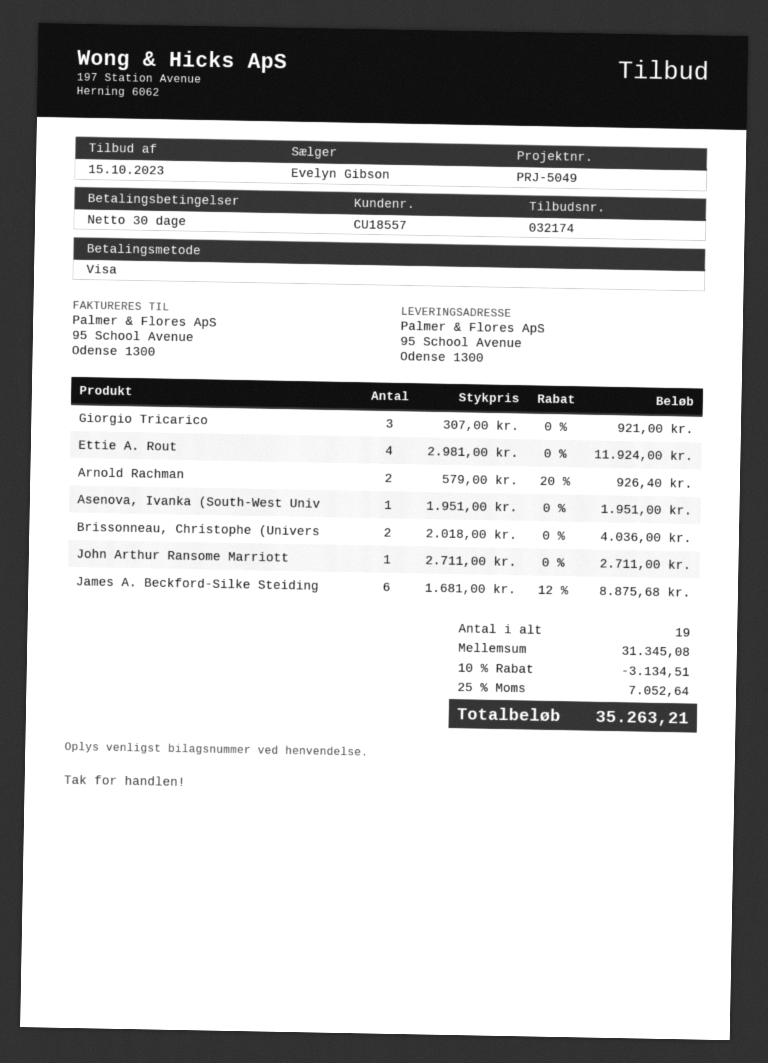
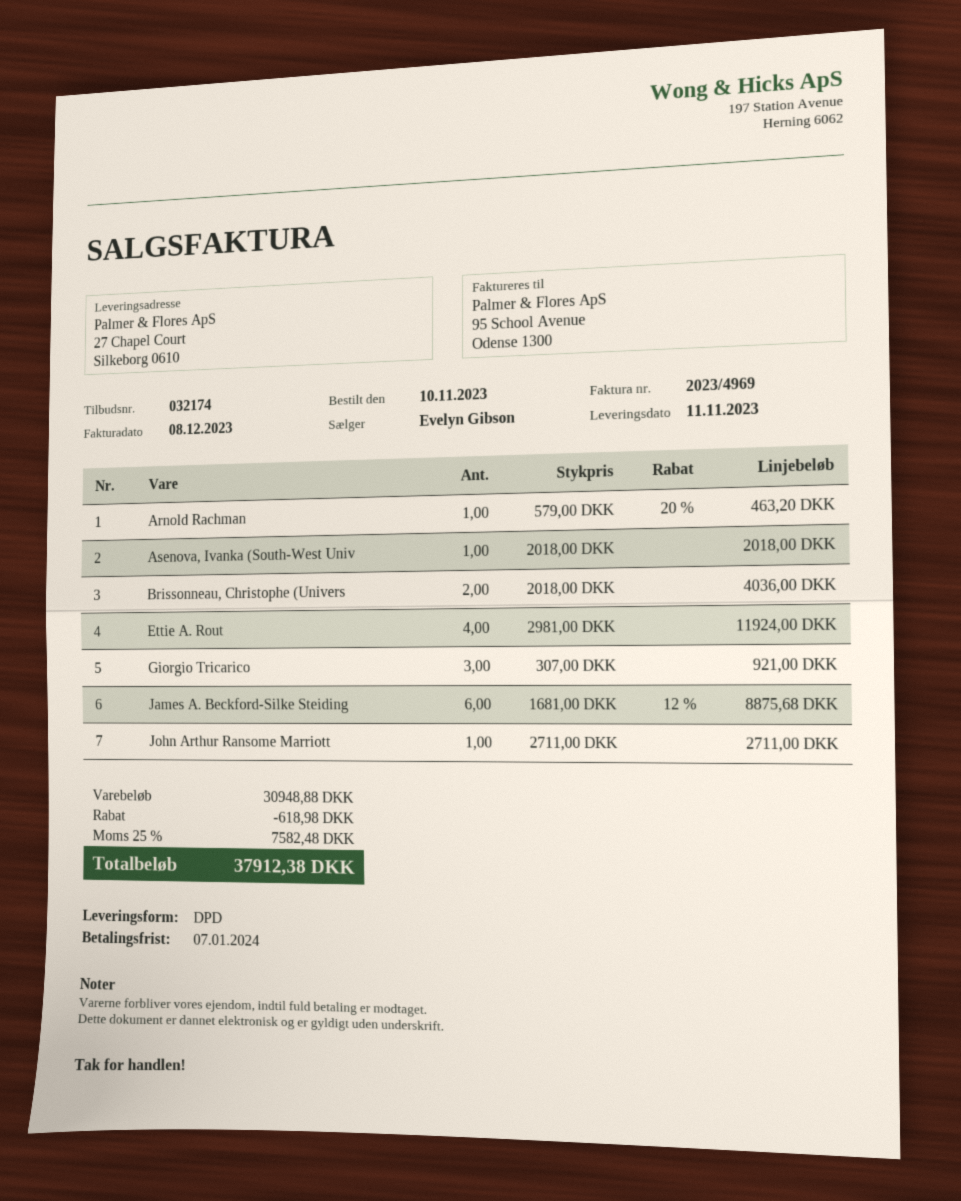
ship to: 95 School Avenue, Odense 1300 -> 27 Chapel Court, Silkeborg 0610
Arnold Rachman: 2 x 579.00 - 20% = 926.40 -> 1 x 579.00 - 20% = 463.20
Asenova, Ivanka (South-West Univ: 1 x 1951.00 = 1951.00 -> 1 x 2018.00 = 2018.00
subtotal: 31345.08 -> 30948.88
discount: 3134.51 -> 618.98
tax: 25% = 7052.64 -> 25% = 7582.48
total: 35263.21 -> 37912.38

